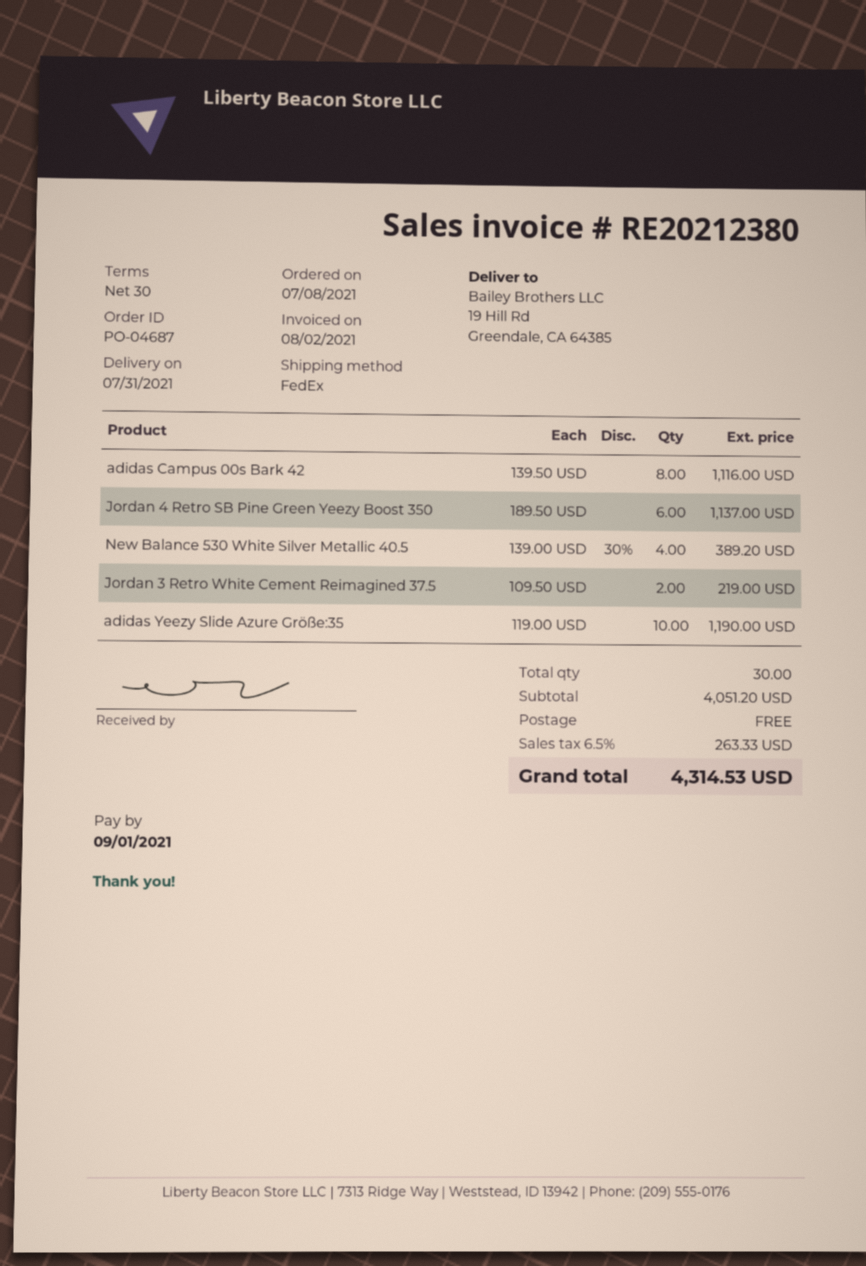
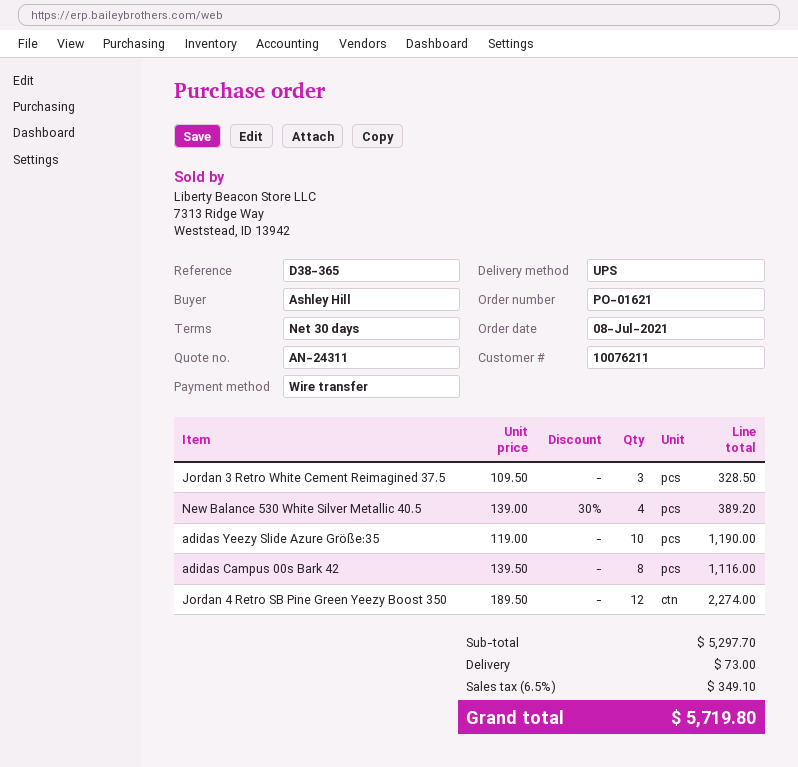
order number: PO-04687 -> PO-01621
shipping method: FedEx -> UPS
Jordan 4 Retro SB Pine Green Yeezy Boost 350: 6 x 189.50 = 1137.00 -> 12 x 189.50 = 2274.00
Jordan 3 Retro White Cement Reimagined 37.5: 2 x 109.50 = 219.00 -> 3 x 109.50 = 328.50
subtotal: 4051.20 -> 5297.70
shipping: 0.00 -> 73.00
tax: 6.5% = 263.33 -> 6.5% = 349.10
total: 4314.53 -> 5719.80

